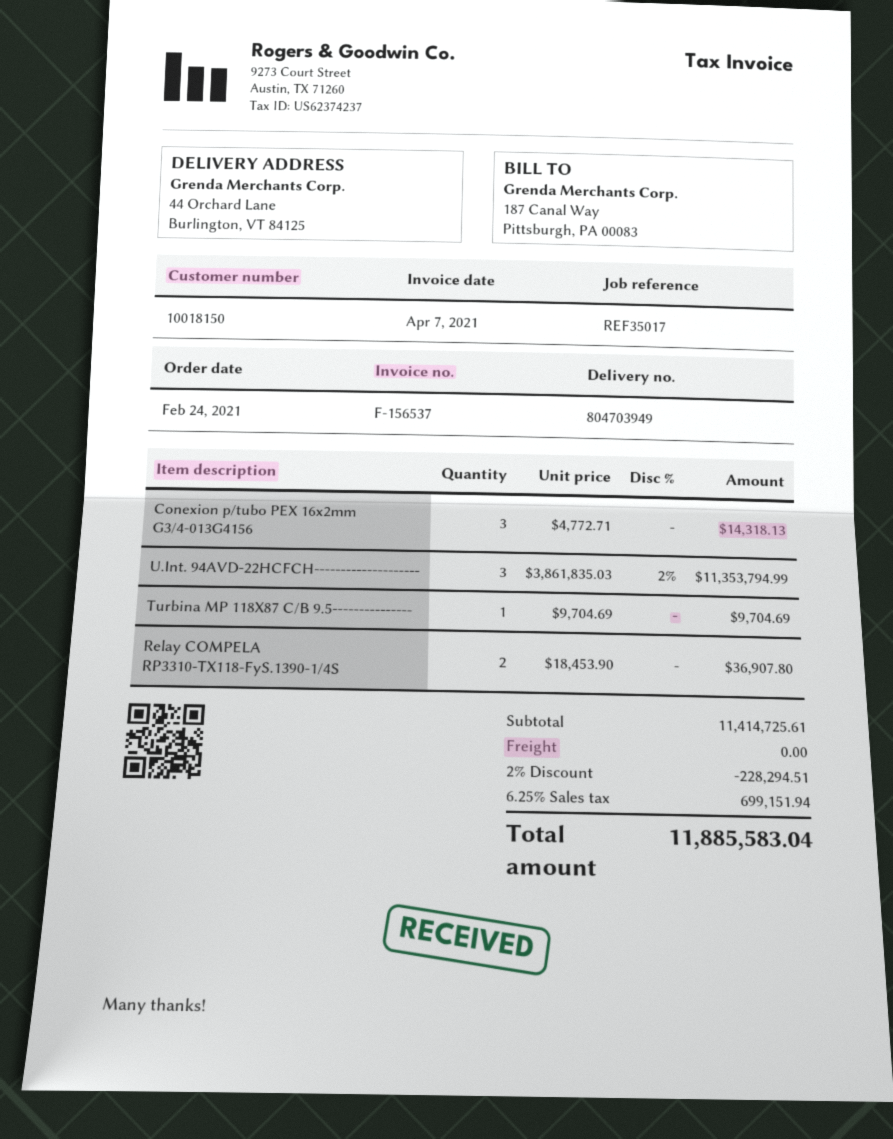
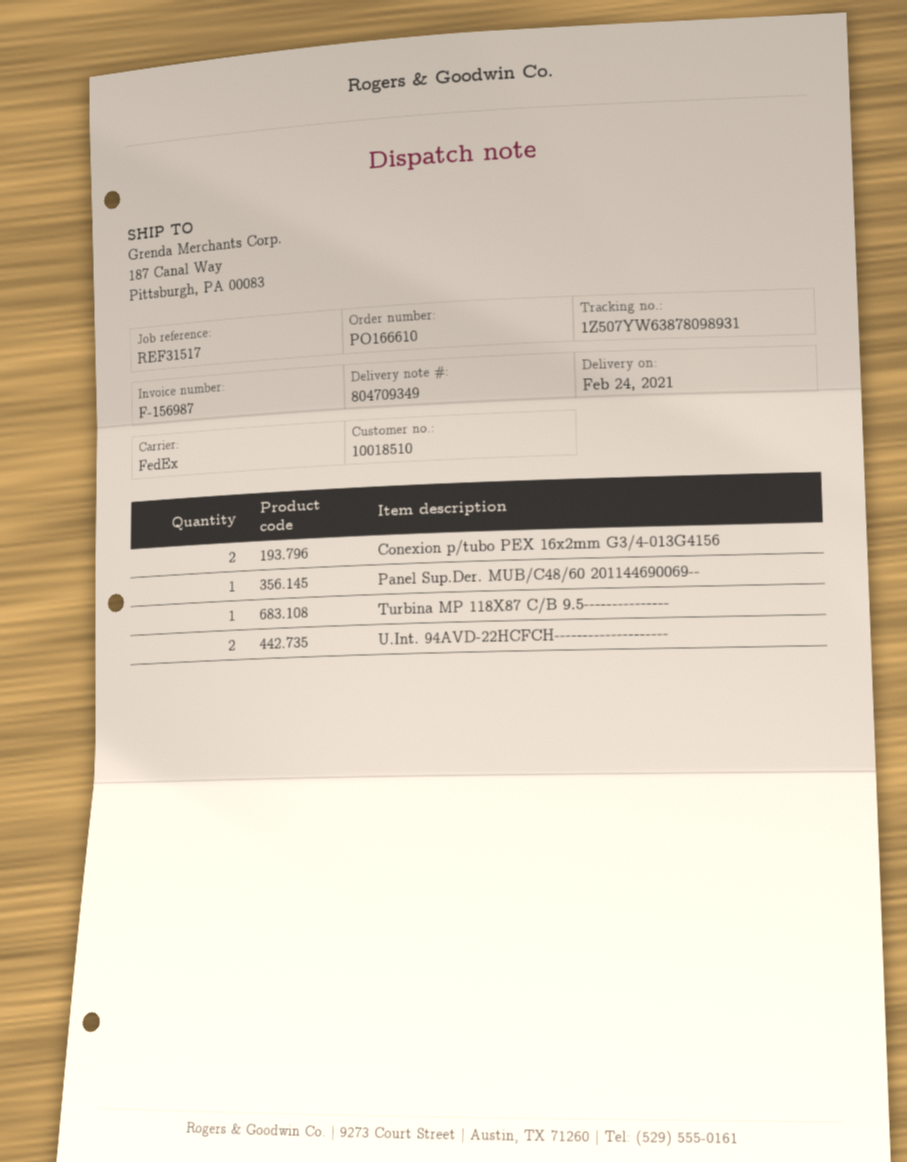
delivery note number: 804703949 -> 804709349
invoice number: F-156537 -> F-156987
customer number: 10018150 -> 10018510
reference: REF35017 -> REF31517
ship to: 44 Orchard Lane, Burlington, VT 84125 -> 187 Canal Way, Pittsburgh, PA 00083
Conexion p/tubo PEX 16x2mm G3/4-013G4156: 3 -> 2
U.Int. 94AVD-22HCFCH--------------------: 3 -> 2
Relay COMPELA RP3310-TX118-FyS.1390-1/4S: 2 -> none
Panel Sup.Der. MUB/C48/60 201144690069--: none -> 1

